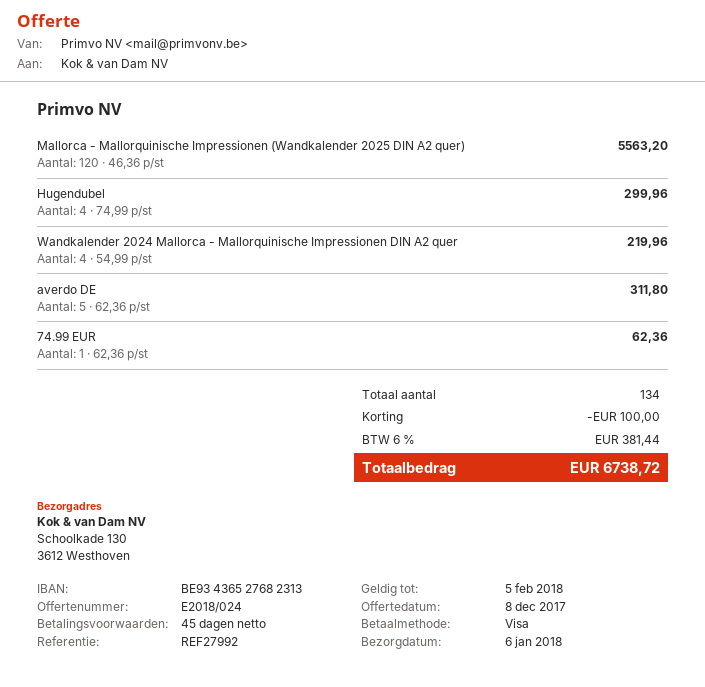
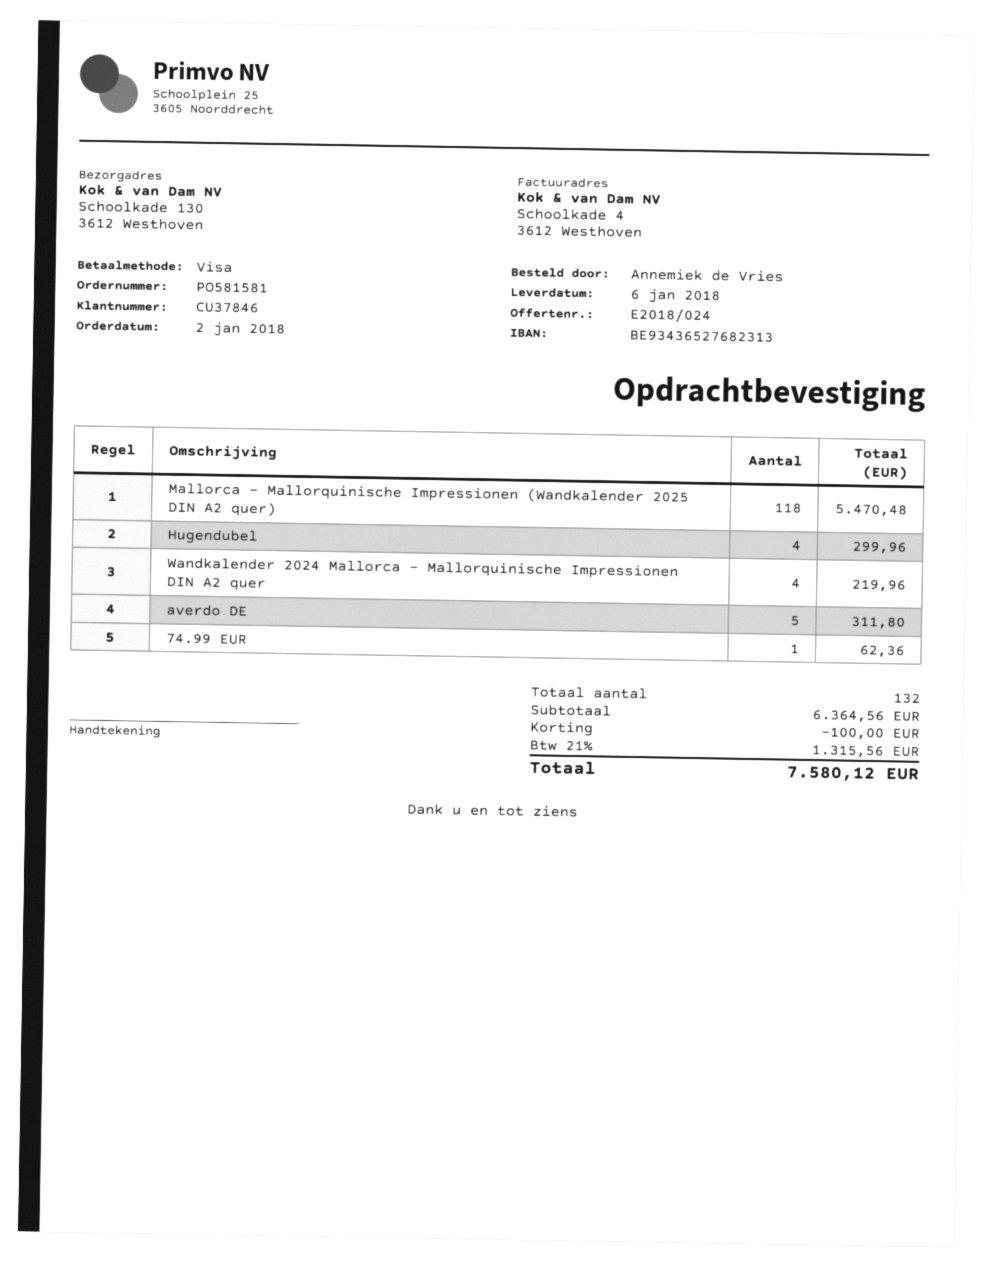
Mallorca - Mallorquinische Impressionen (Wandkalender 2025 DIN A2 quer): 120 for 5563.20 -> 118 for 5470.48
total quantity: 134 -> 132
tax: 6% = 381.44 -> 21% = 1315.56
total: 6738.72 -> 7580.12

